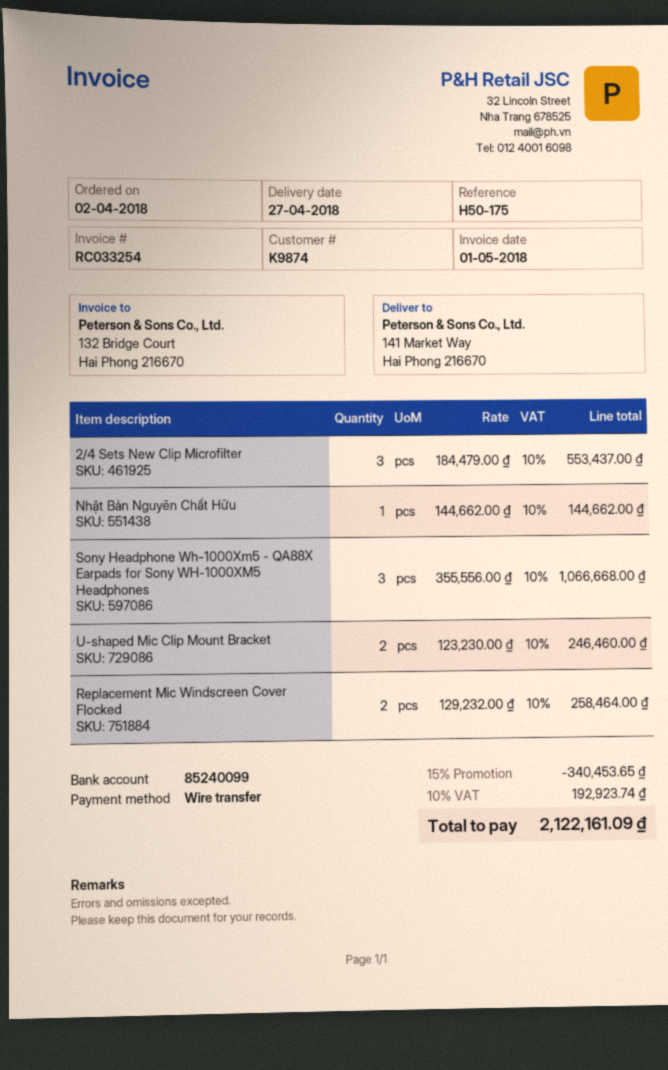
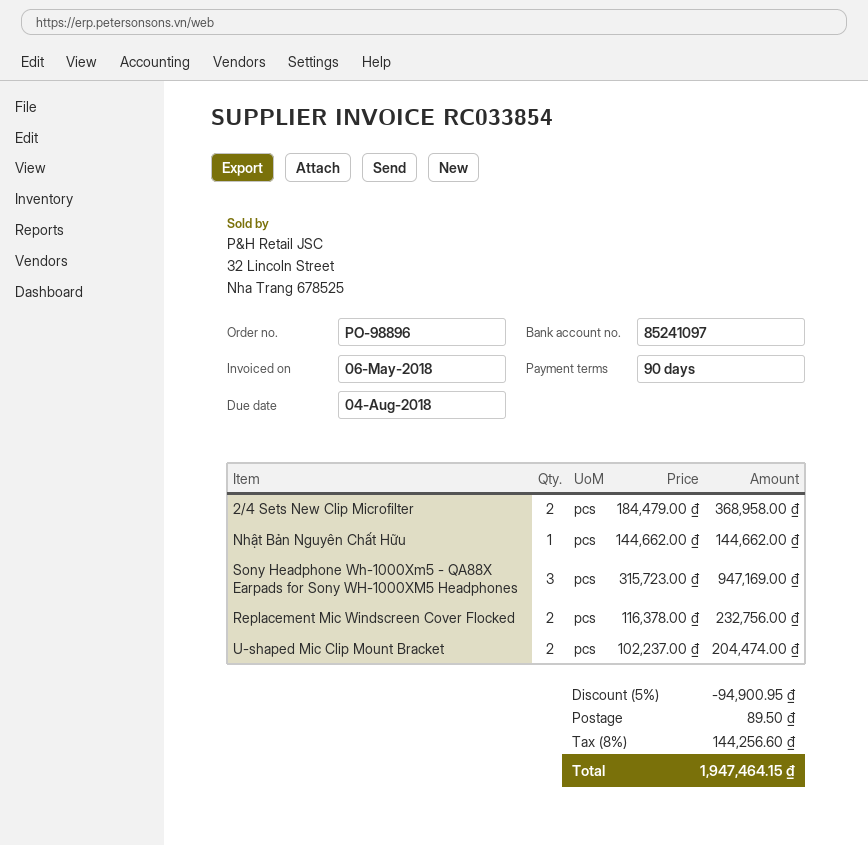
invoice number: RC033254 -> RC033854
invoice date: 2018-05-01 -> 2018-05-06
bank account: 85240099 -> 85241097
2/4 Sets New Clip Microfilter: 3 x 184479.00 = 553437.00 -> 2 x 184479.00 = 368958.00
Sony Headphone Wh-1000Xm5 - QA88X Earpads for Sony WH-1000XM5 Headphones: 3 x 355556.00 = 1066668.00 -> 3 x 315723.00 = 947169.00
U-shaped Mic Clip Mount Bracket: 2 x 123230.00 = 246460.00 -> 2 x 102237.00 = 204474.00
Replacement Mic Windscreen Cover Flocked: 2 x 129232.00 = 258464.00 -> 2 x 116378.00 = 232756.00
discount: 15% = 340453.65 -> 5% = 94900.95
shipping: none -> 89.50
tax: 10% = 192923.74 -> 8% = 144256.60
total: 2122161.09 -> 1947464.15

